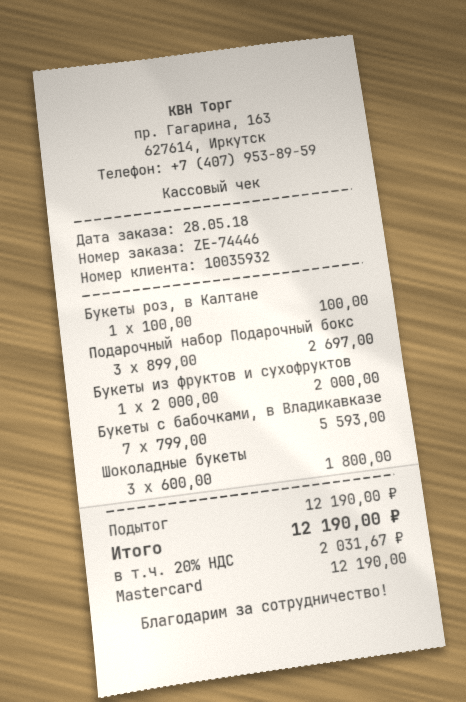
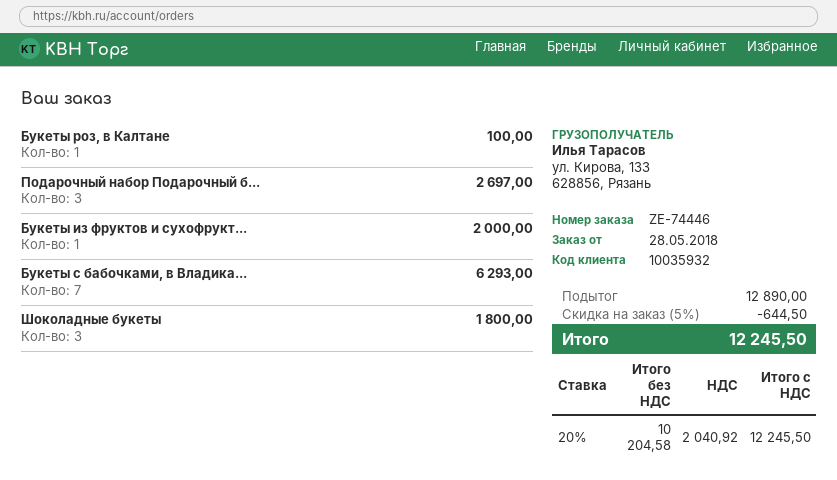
Букеты с бабочками, в Владикавказе: 7 for 5593.00 -> 7 for 6293.00
subtotal: 12190.00 -> 12890.00
discount: none -> 5% = 644.50
tax: 20% = 2031.67 -> 20% = 2040.92
total: 12190.00 -> 12245.50

